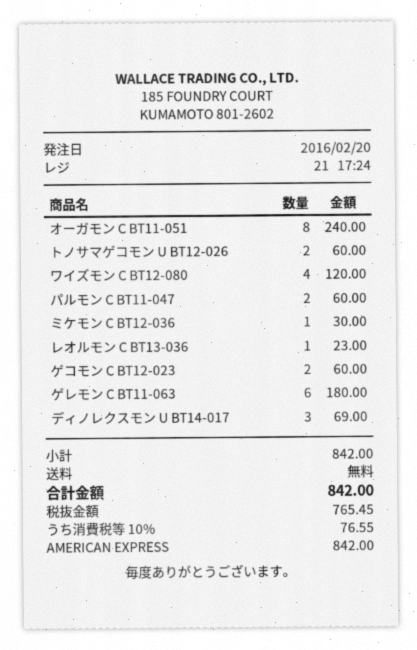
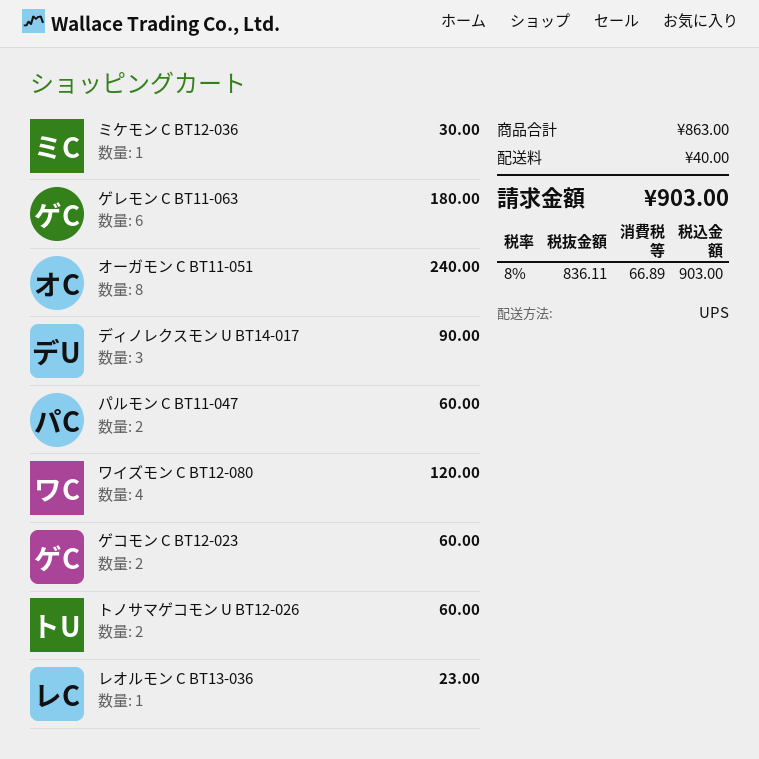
ディノレクスモン U BT14-017: 3 for 69.00 -> 3 for 90.00
subtotal: 842.00 -> 863.00
shipping: 0.00 -> 40.00
net: 765.45 -> 836.11
tax: 10% = 76.55 -> 8% = 66.89
total: 842.00 -> 903.00

